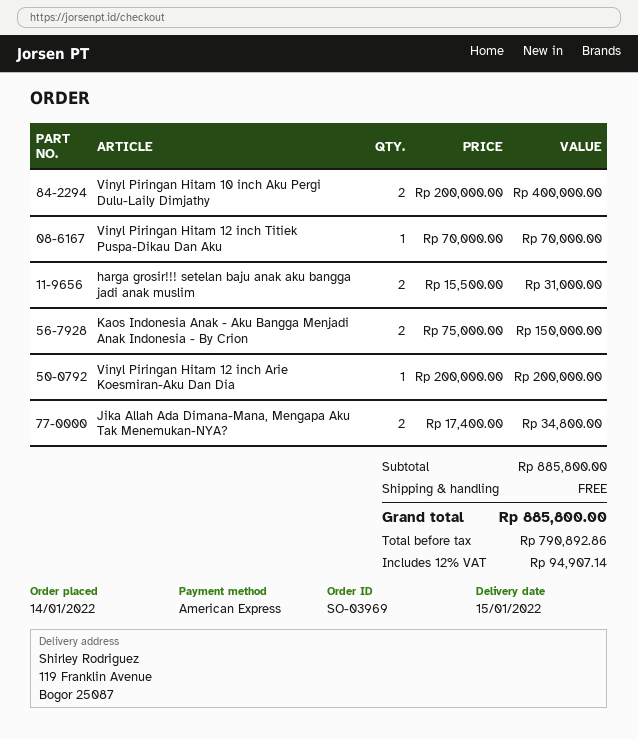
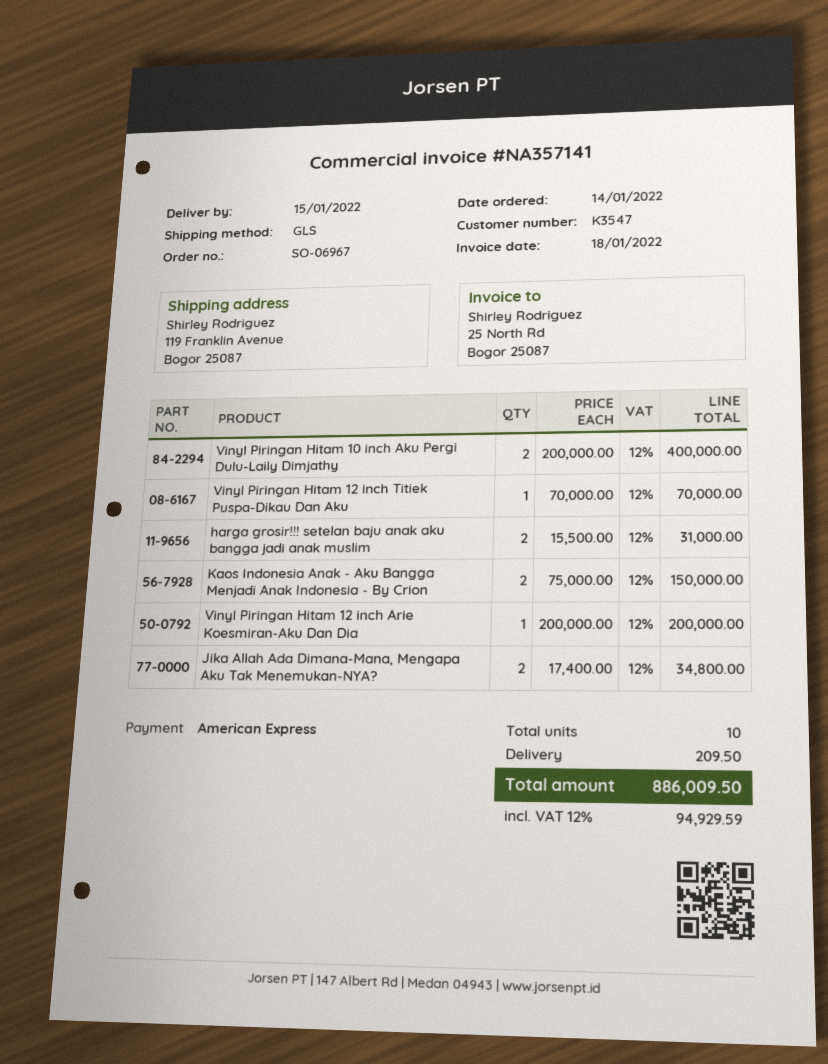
order number: SO-03969 -> SO-06967
shipping: 0.00 -> 209.50
tax: 12% = 94907.14 -> 12% = 94929.59
total: 885800.00 -> 886009.50

